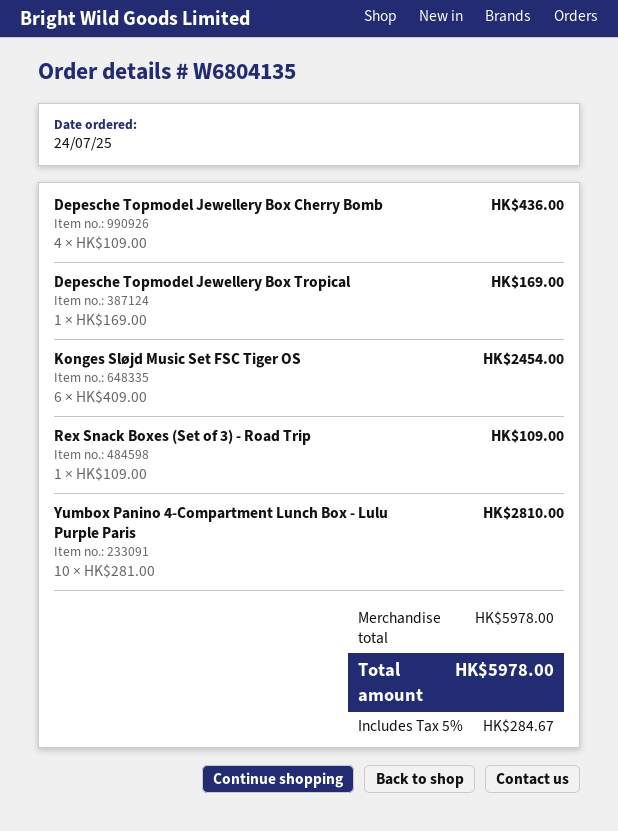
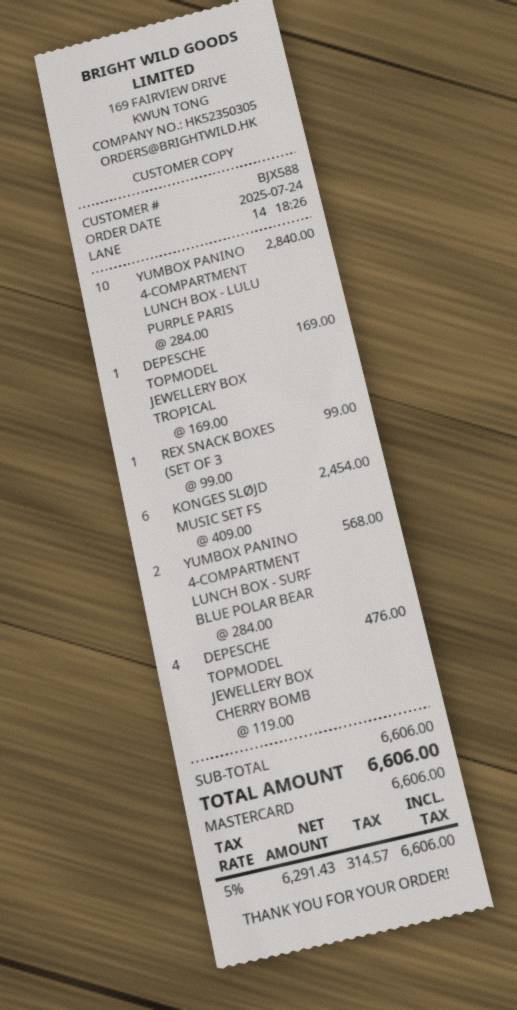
Depesche Topmodel Jewellery Box Cherry Bomb: 4 x 109.00 = 436.00 -> 4 x 119.00 = 476.00
Rex Snack Boxes (Set of 3) - Road Trip: 1 x 109.00 = 109.00 -> 1 x 99.00 = 99.00
Yumbox Panino 4-Compartment Lunch Box - Lulu Purple Paris: 10 x 281.00 = 2810.00 -> 10 x 284.00 = 2840.00
YUMBOX PANINO 4-COMPARTMENT LUNCH BOX - SURF BLUE POLAR BEAR: none -> 2 x 284.00 = 568.00
subtotal: 5978.00 -> 6606.00
tax: 5% = 284.67 -> 5% = 314.57
total: 5978.00 -> 6606.00

